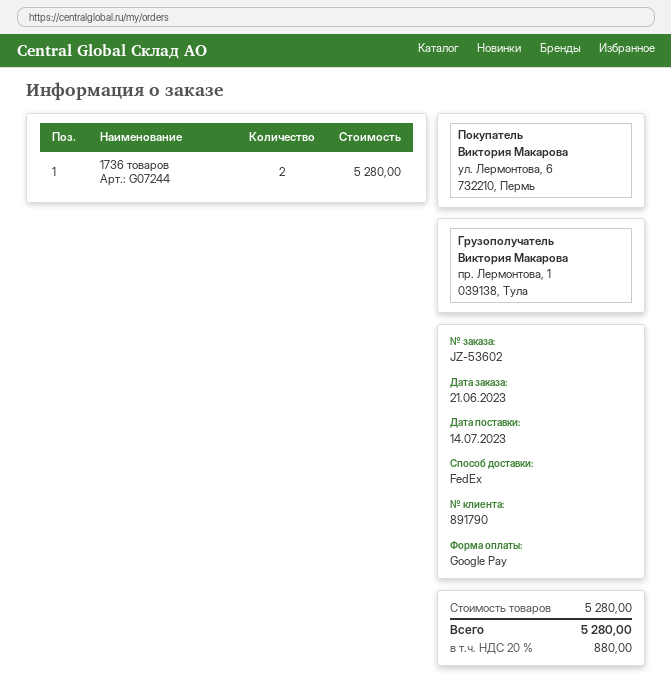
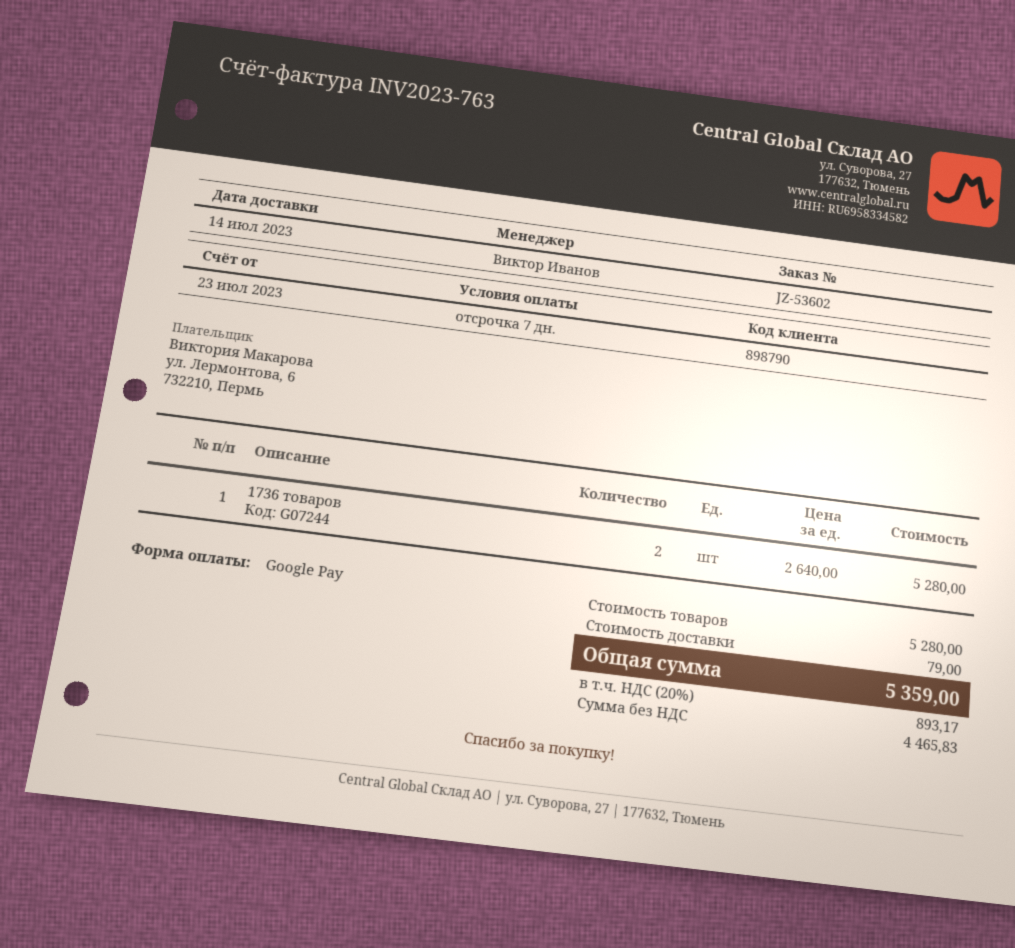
customer number: 891790 -> 898790
shipping: none -> 79.00
tax: 20% = 880.00 -> 20% = 893.17
total: 5280.00 -> 5359.00

